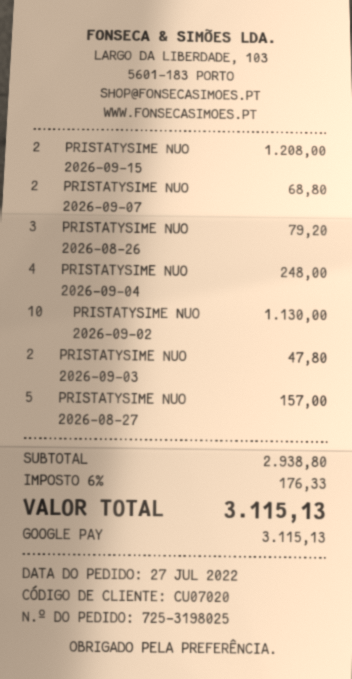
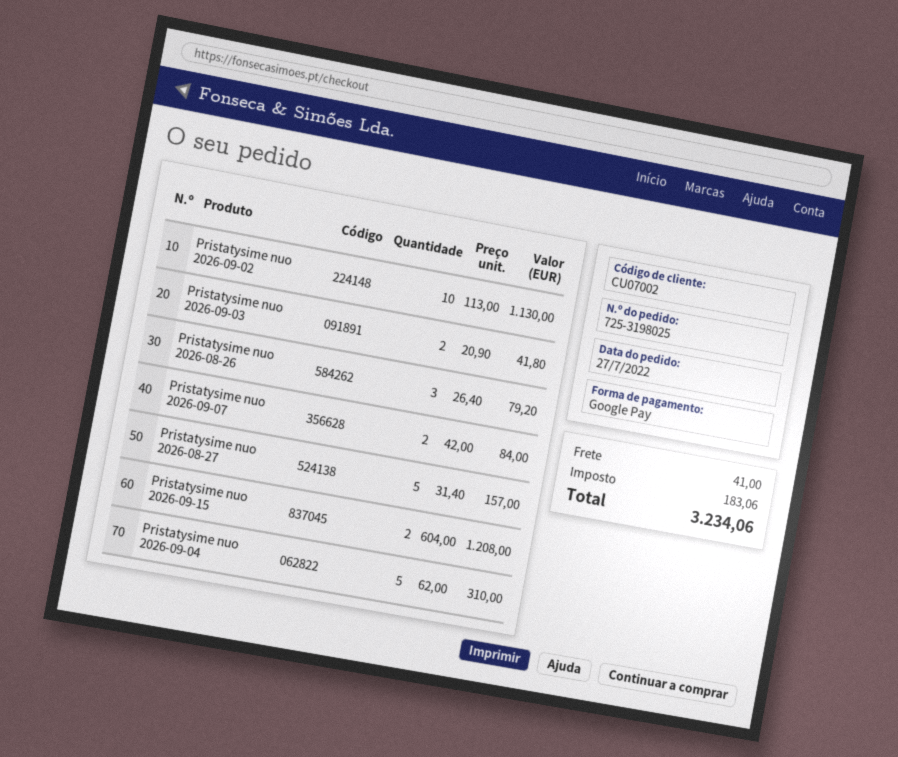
customer number: CU07020 -> CU07002
PRISTATYSIME NUO 2026‑09‑07: 2 for 68.80 -> 2 for 84.00
PRISTATYSIME NUO 2026‑09‑04: 4 for 248.00 -> 5 for 310.00
PRISTATYSIME NUO 2026‑09‑03: 2 for 47.80 -> 2 for 41.80
shipping: none -> 41.00
tax: 176.33 -> 183.06
total: 3115.13 -> 3234.06

